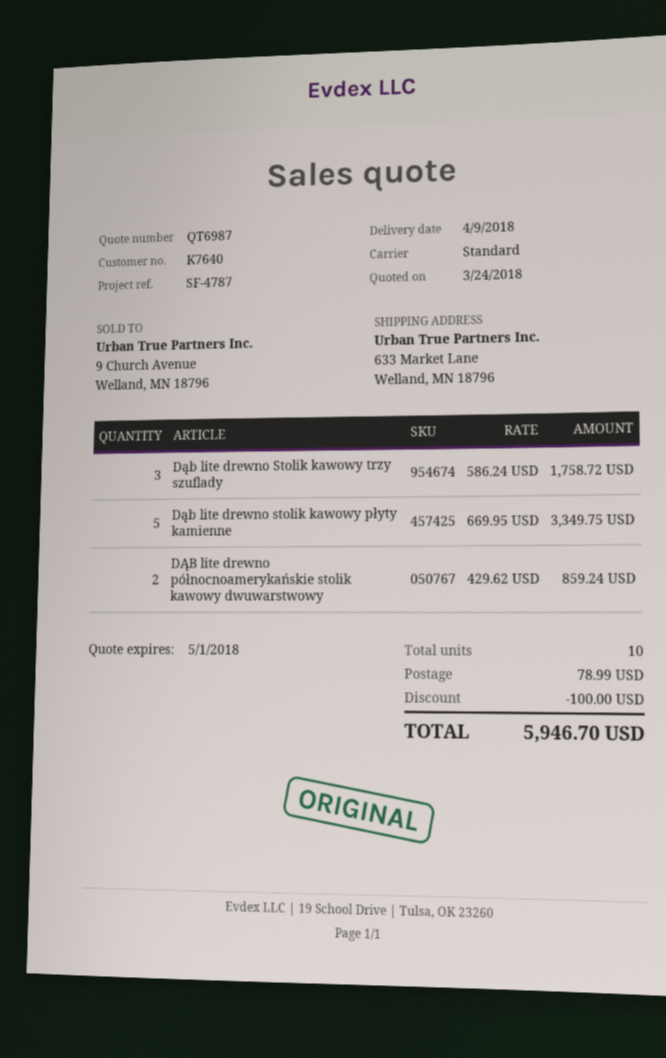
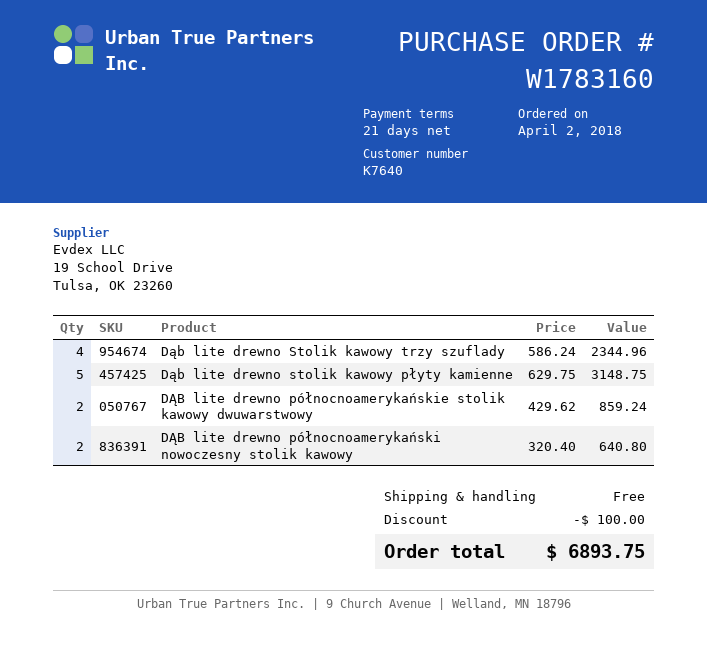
Dąb lite drewno Stolik kawowy trzy szuflady: 3 x 586.24 = 1758.72 -> 4 x 586.24 = 2344.96
Dąb lite drewno stolik kawowy płyty kamienne: 5 x 669.95 = 3349.75 -> 5 x 629.75 = 3148.75
DĄB lite drewno północnoamerykański nowoczesny stolik kawowy: none -> 2 x 320.40 = 640.80
shipping: 78.99 -> 0.00
total: 5946.70 -> 6893.75

